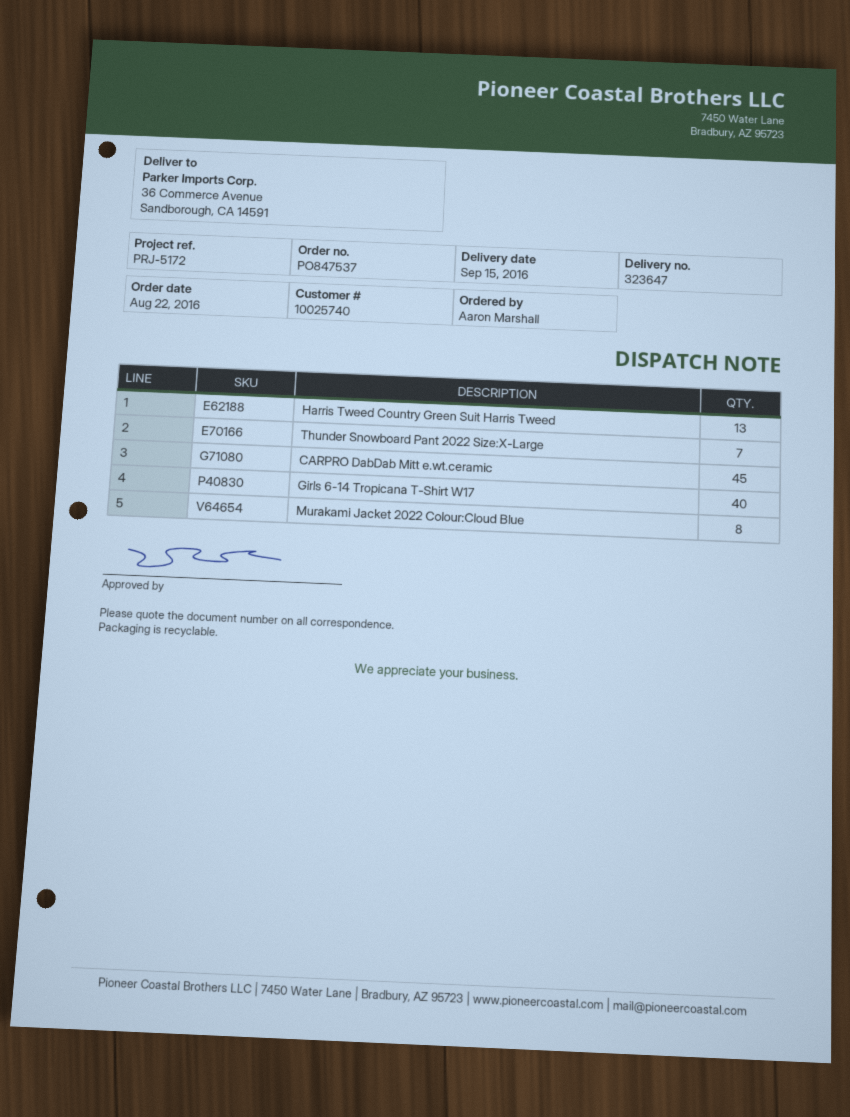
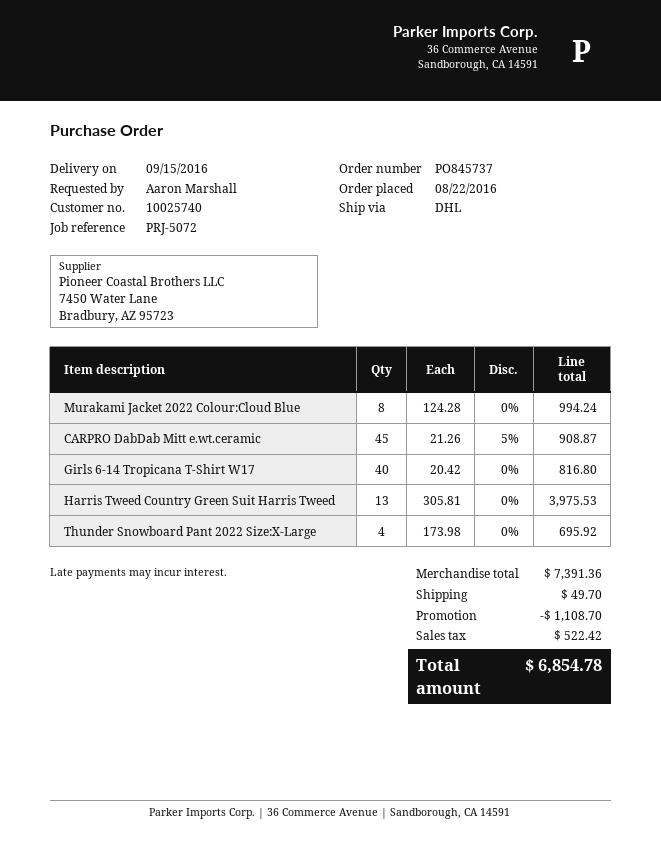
order number: PO847537 -> PO845737
reference: PRJ-5172 -> PRJ-5072
Thunder Snowboard Pant 2022 Size:X-Large: 7 -> 4

